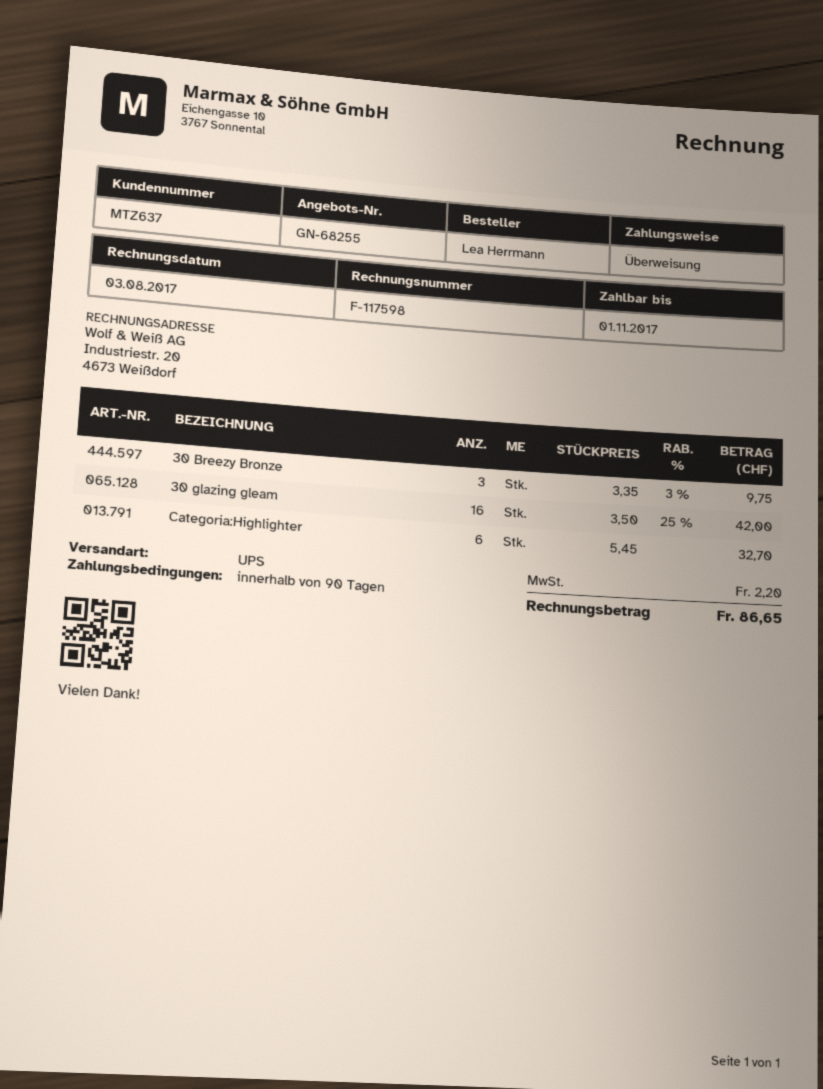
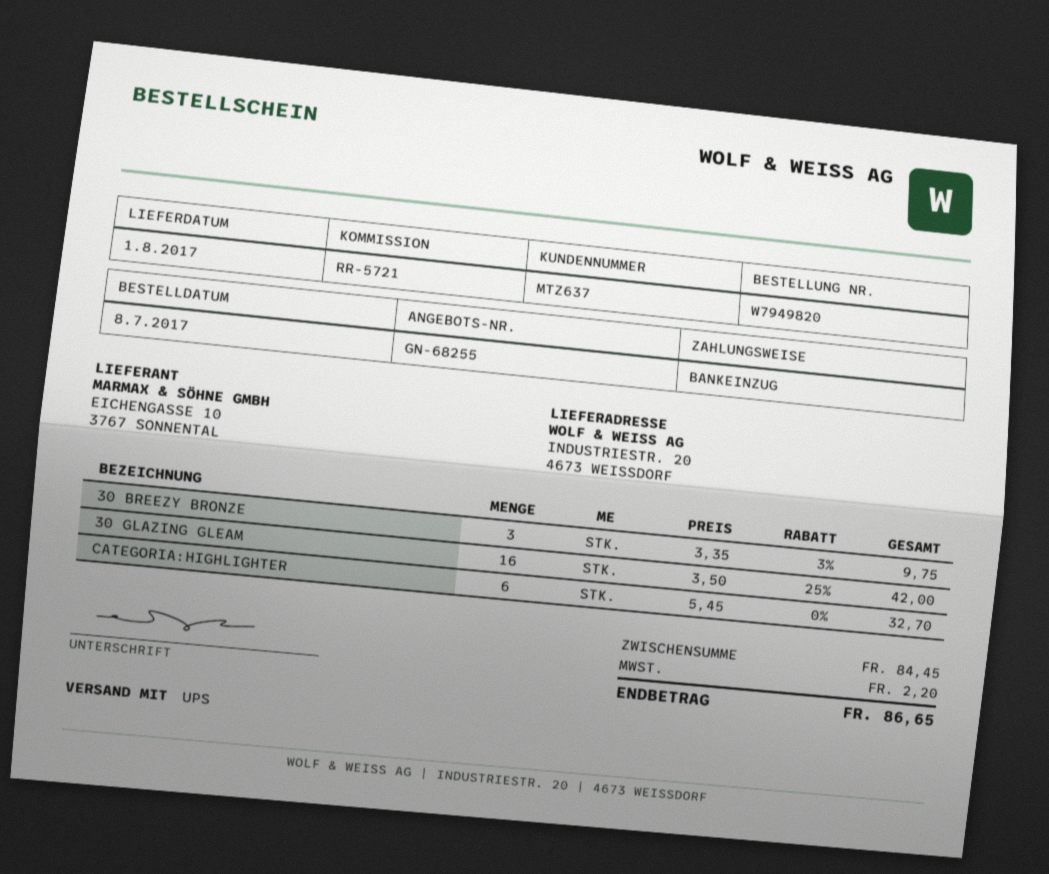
payment method: bank transfer -> direct debit

